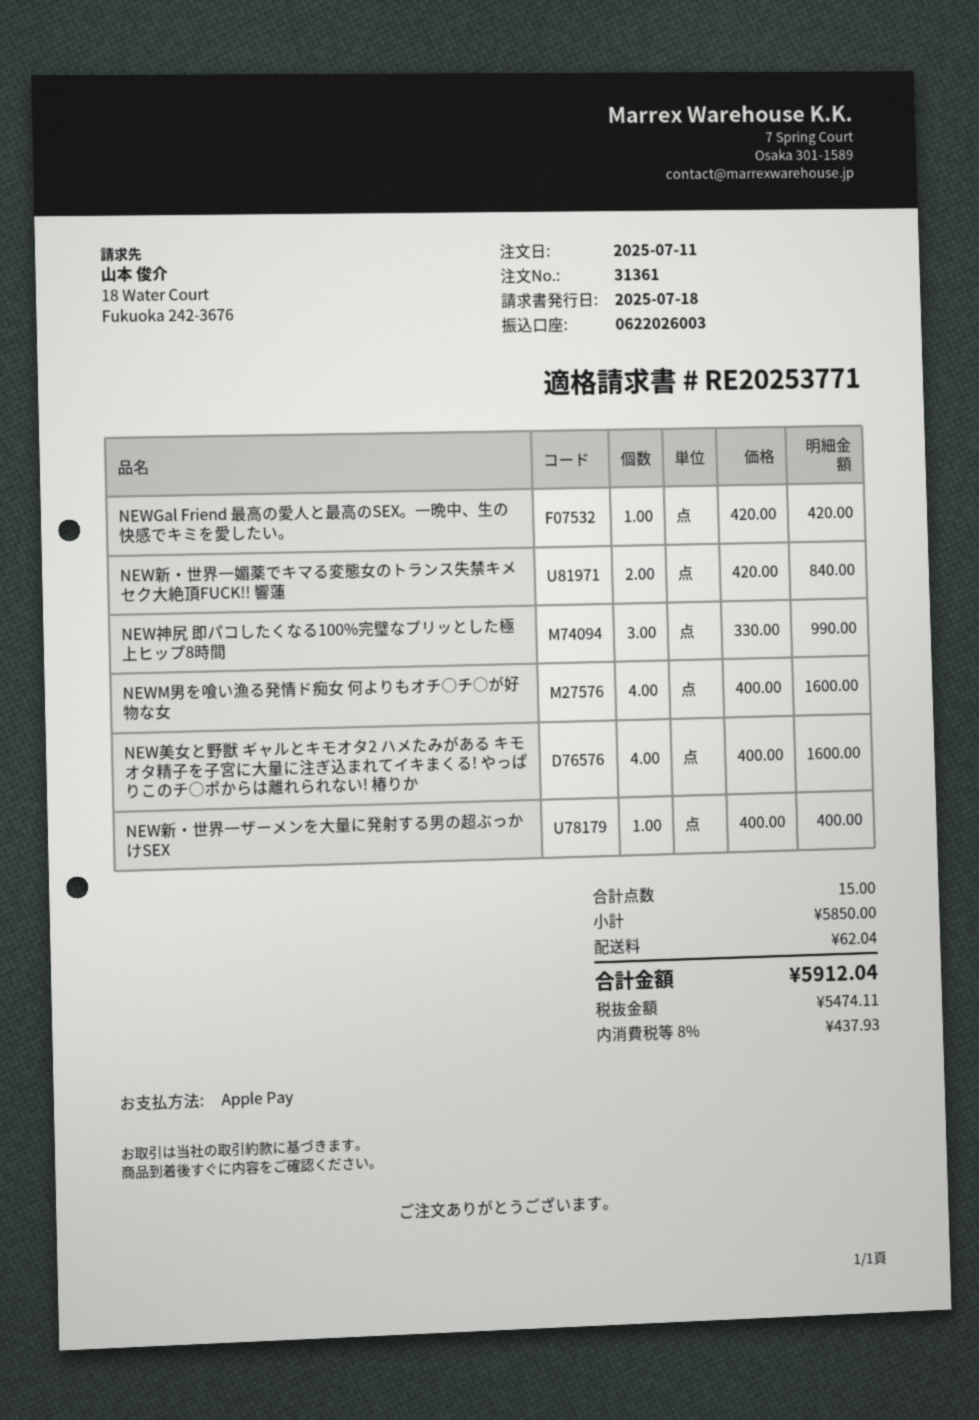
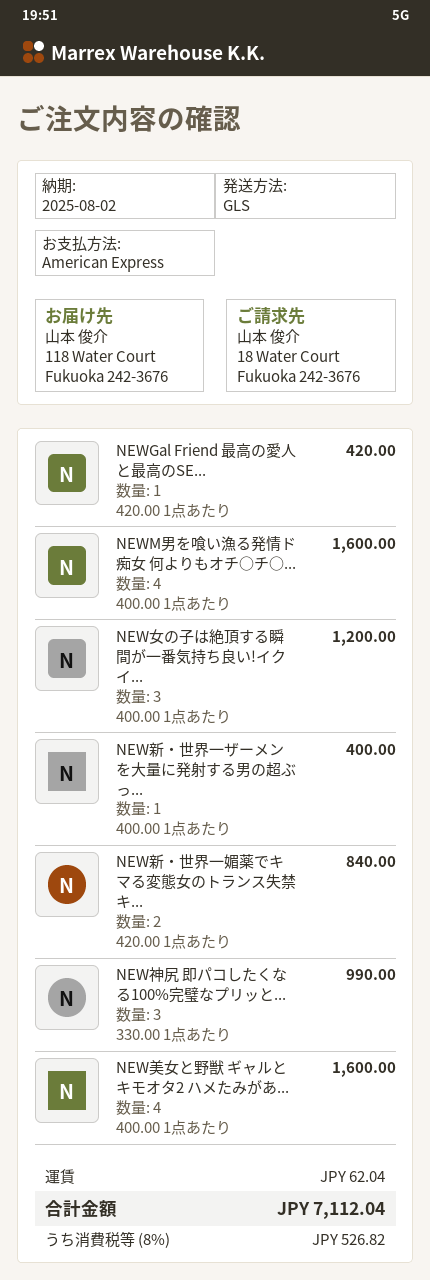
payment method: Apple Pay -> American Express
NEW女の子は絶頂する瞬間が一番気持ち良い!イクイ...: none -> 3 x 400.00 = 1200.00
tax: 8% = 437.93 -> 8% = 526.82
total: 5912.04 -> 7112.04

